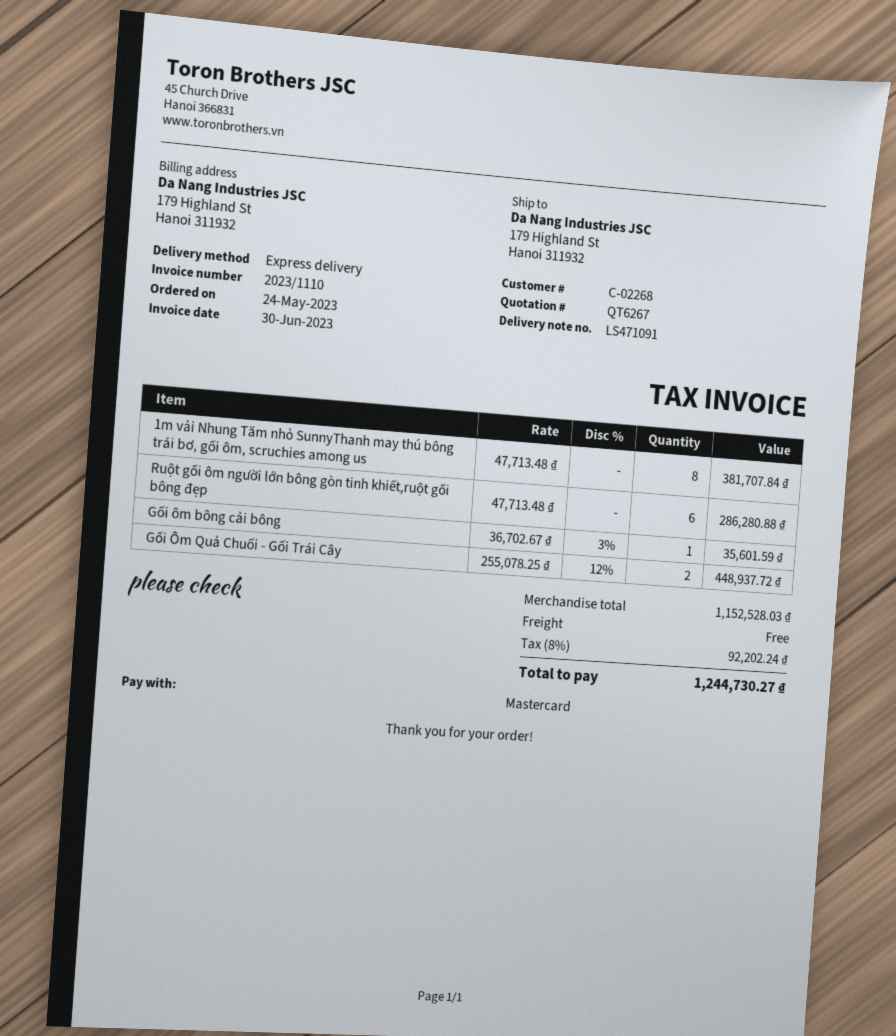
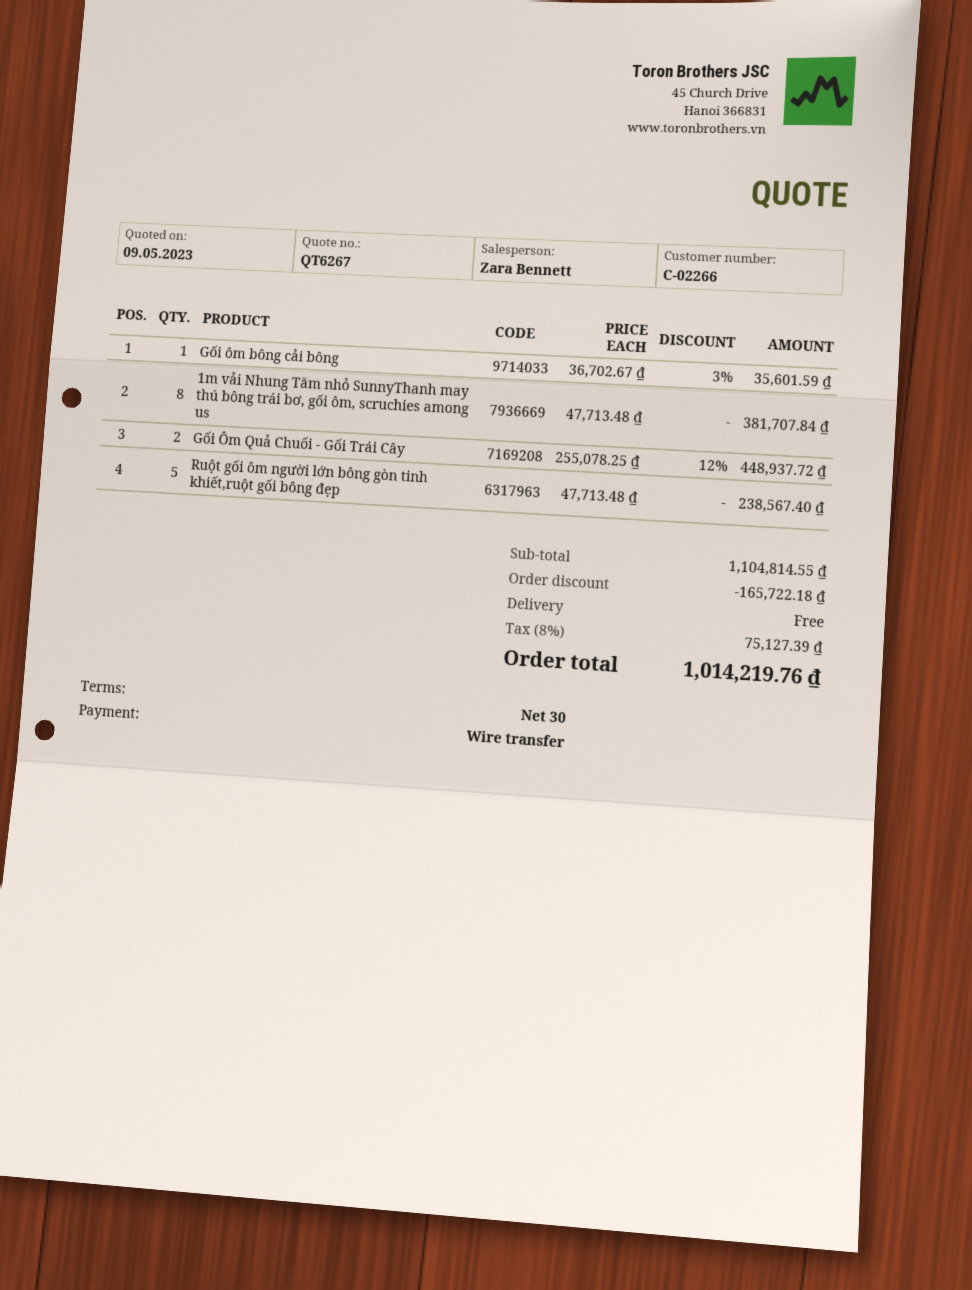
customer number: C-02268 -> C-02266
payment method: Mastercard -> bank transfer
Ruột gối ôm người lớn bông gòn tinh khiết,ruột gối bông đẹp: 6 x 47713.48 = 286280.88 -> 5 x 47713.48 = 238567.40
subtotal: 1152528.03 -> 1104814.55
discount: none -> 165722.18
tax: 8% = 92202.24 -> 8% = 75127.39
total: 1244730.27 -> 1014219.76

